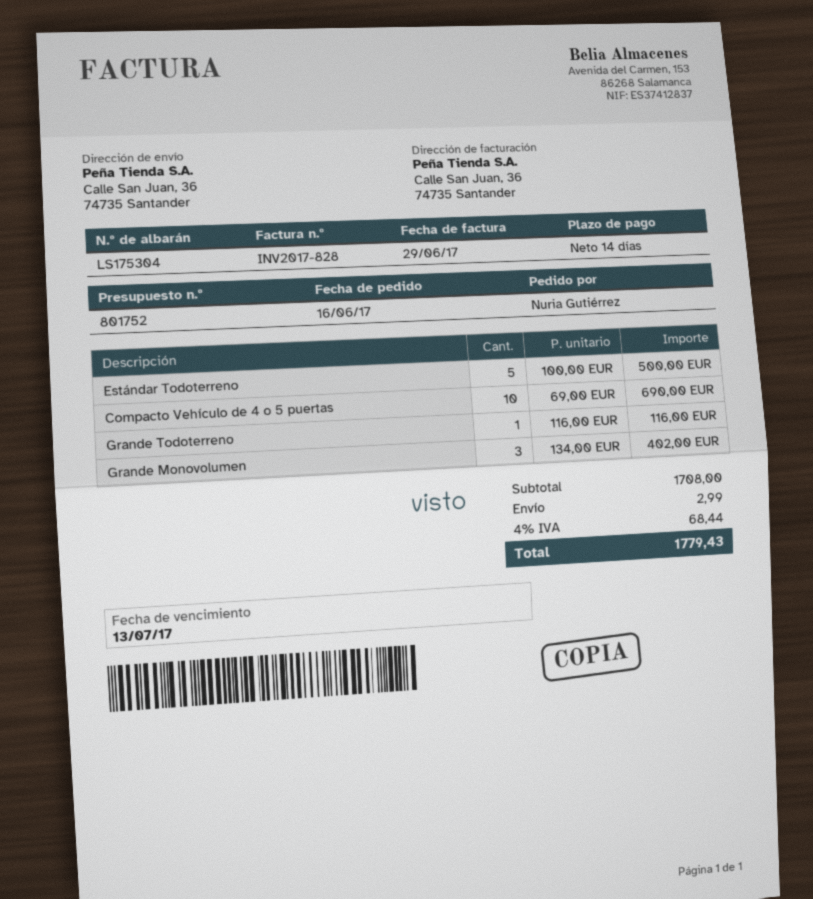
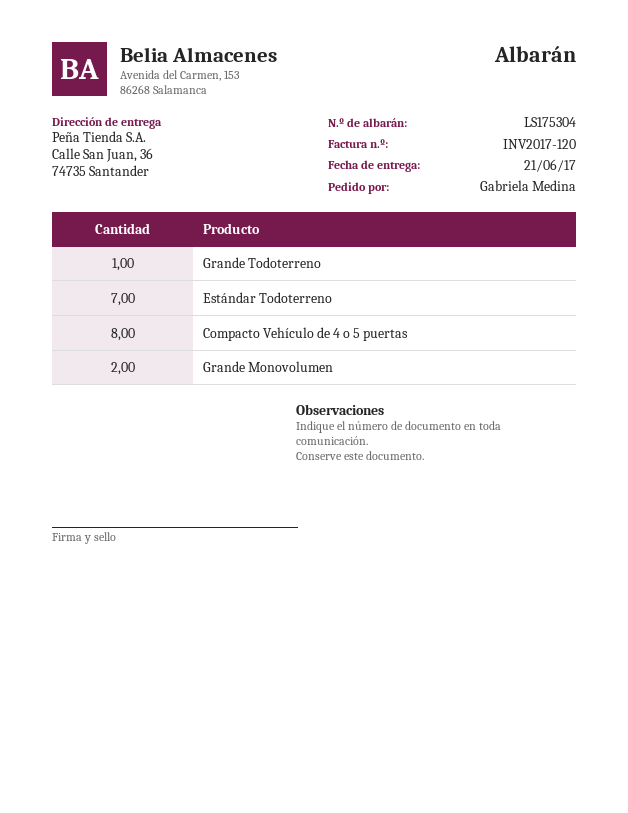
invoice number: INV2017-828 -> INV2017-120
ordered by: Nuria Gutiérrez -> Gabriela Medina
Estándar Todoterreno: 5 -> 7
Compacto Vehículo de 4 o 5 puertas: 10 -> 8
Grande Monovolumen: 3 -> 2

